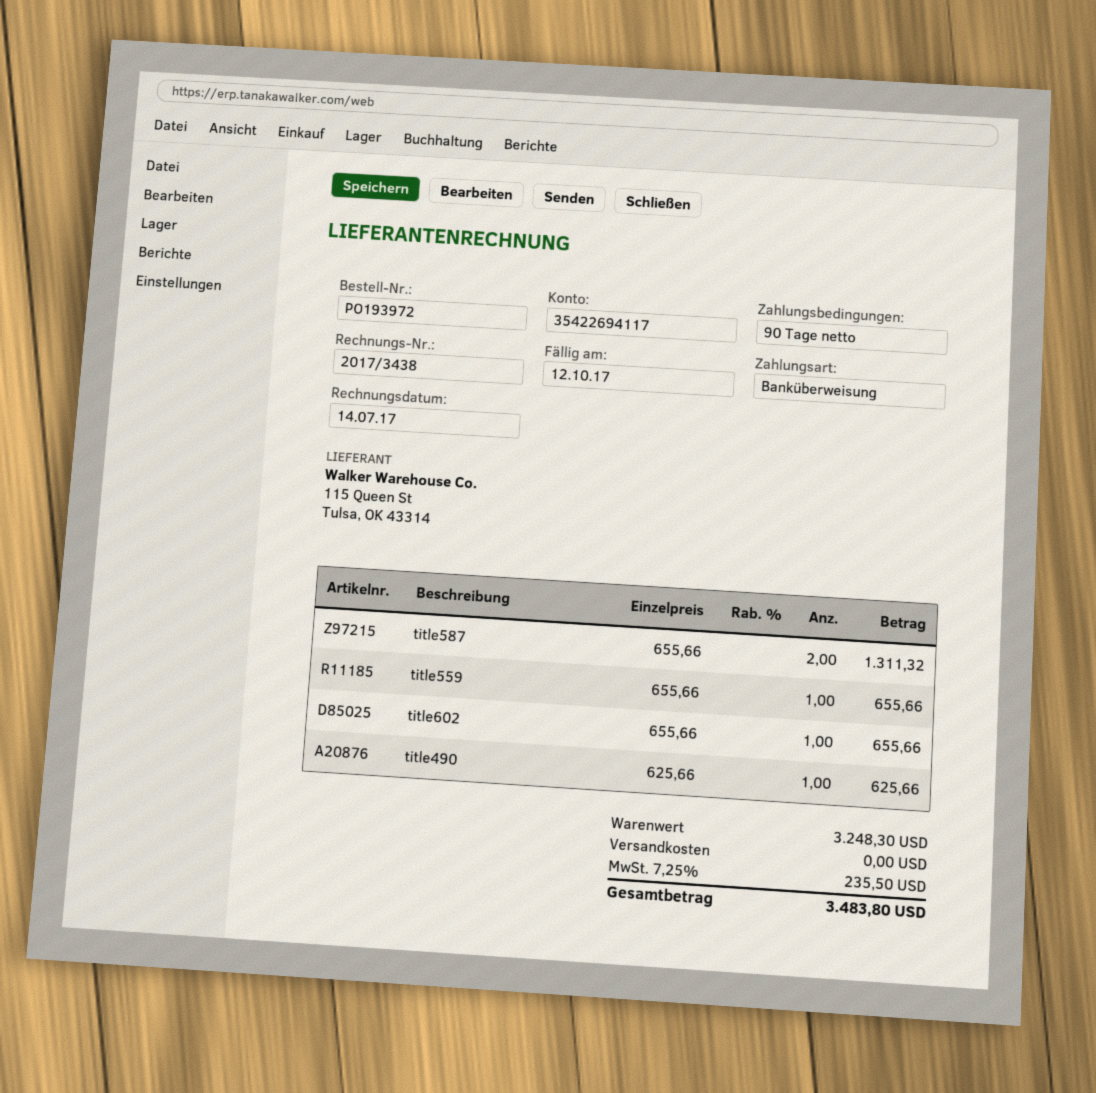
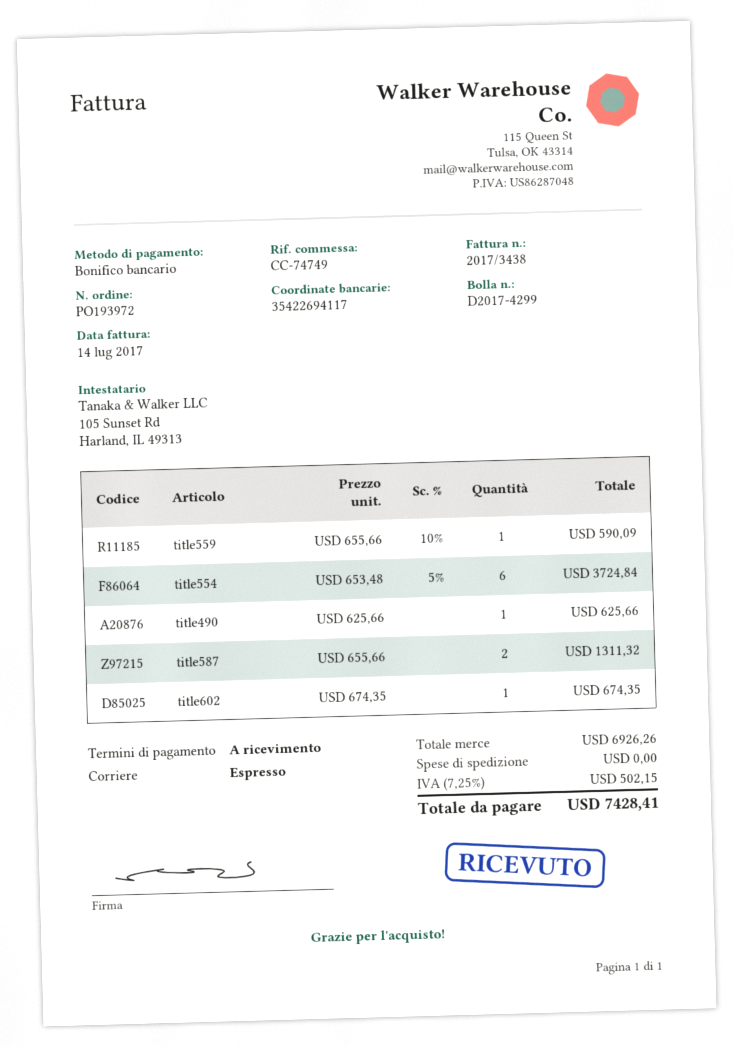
payment terms: 90 days -> on receipt
title559: 1 x 655.66 = 655.66 -> 1 x 655.66 - 10% = 590.09
title602: 1 x 655.66 = 655.66 -> 1 x 674.35 = 674.35
title554: none -> 6 x 653.48 - 5% = 3724.84
subtotal: 3248.30 -> 6926.26
tax: 7.25% = 235.50 -> 7.25% = 502.15
total: 3483.80 -> 7428.41

